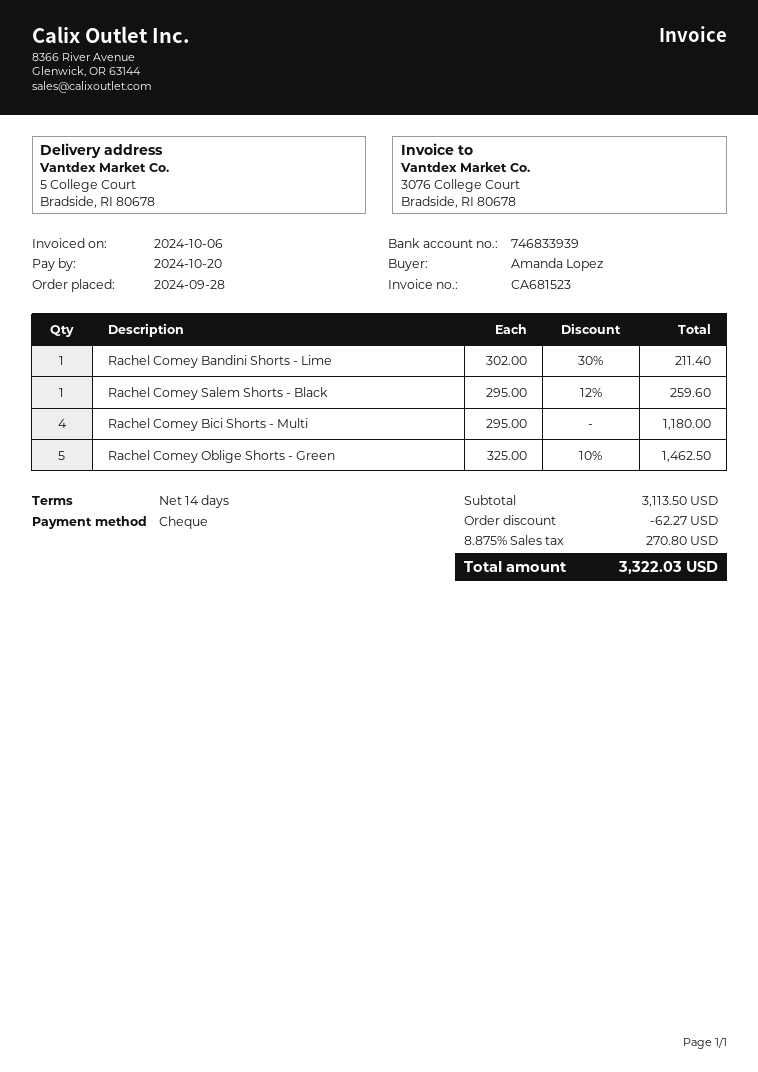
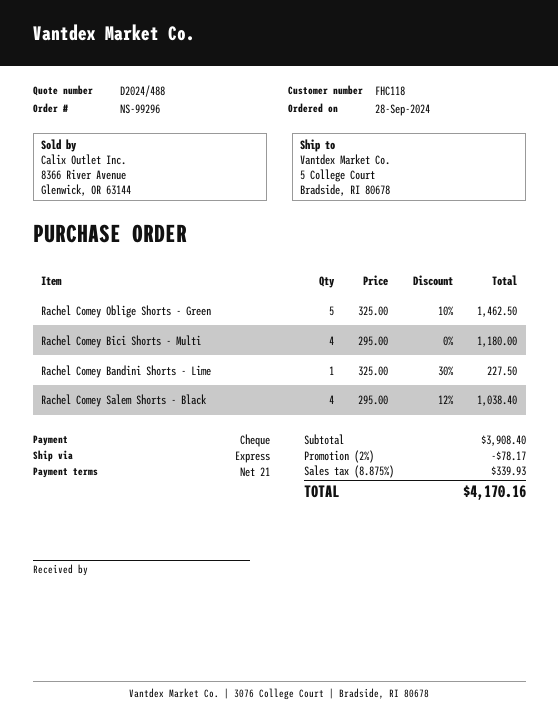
payment terms: 14 days -> 21 days
Rachel Comey Bandini Shorts - Lime: 1 x 302.00 - 30% = 211.40 -> 1 x 325.00 - 30% = 227.50
Rachel Comey Salem Shorts - Black: 1 x 295.00 - 12% = 259.60 -> 4 x 295.00 - 12% = 1038.40
subtotal: 3113.50 -> 3908.40
discount: 62.27 -> 78.17
tax: 8.875% = 270.80 -> 8.875% = 339.93
total: 3322.03 -> 4170.16

